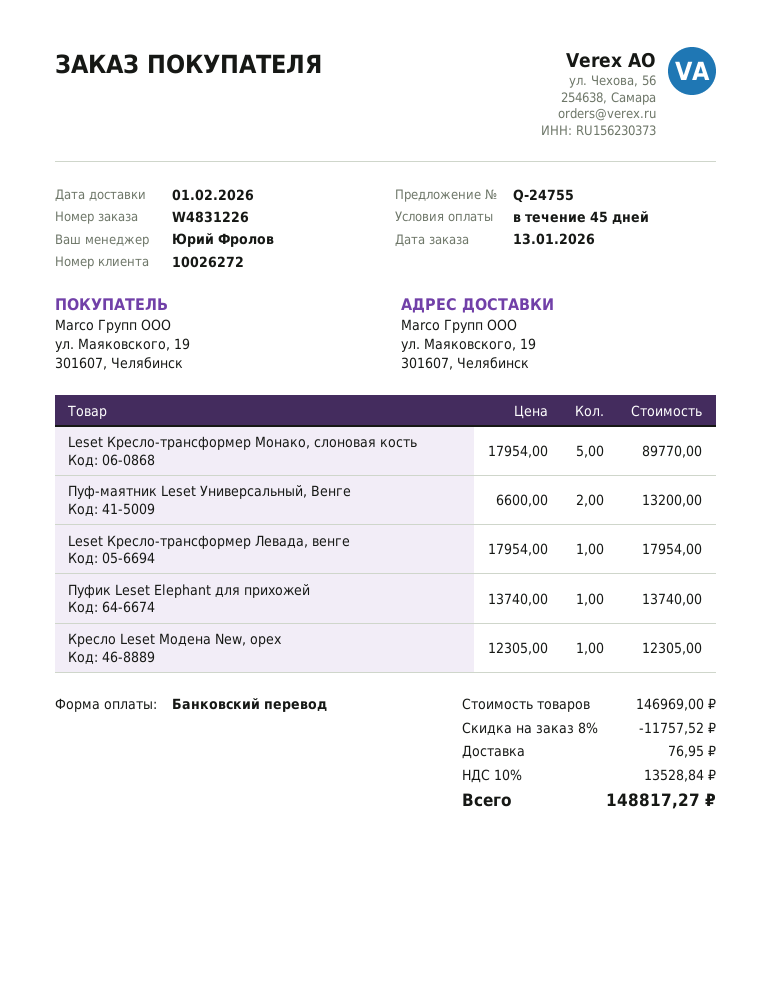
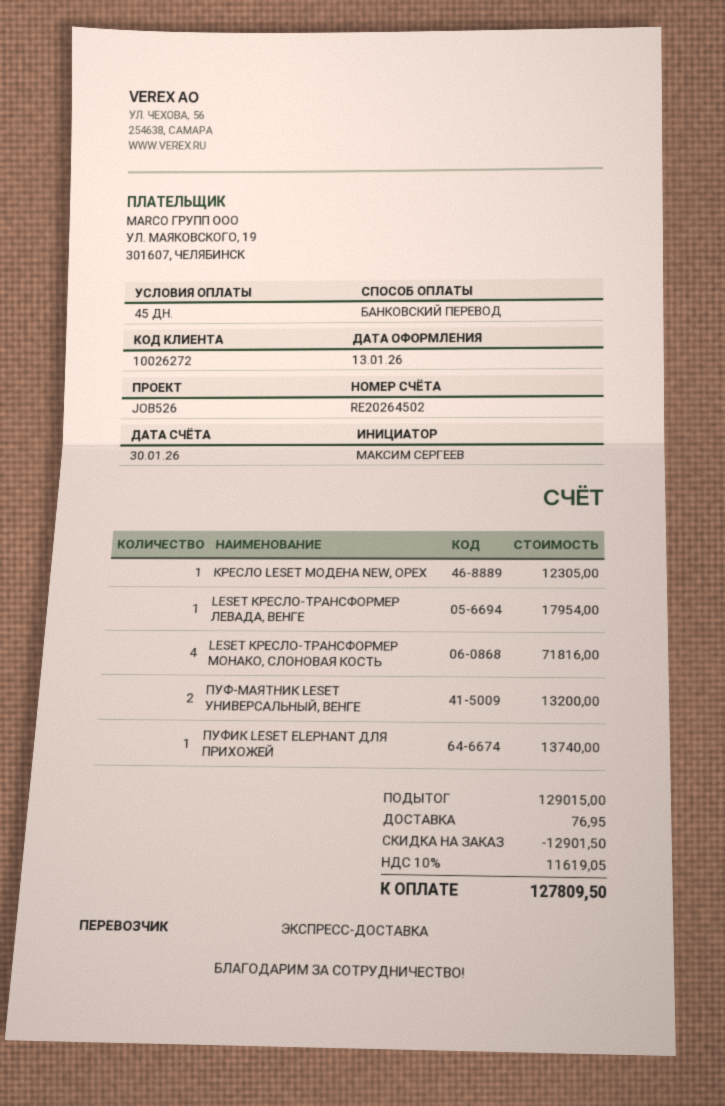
Leset Кресло-трансформер Монако, слоновая кость: 5 for 89770.00 -> 4 for 71816.00
subtotal: 146969.00 -> 129015.00
discount: 11757.52 -> 12901.50
tax: 10% = 13528.84 -> 10% = 11619.05
total: 148817.27 -> 127809.50

